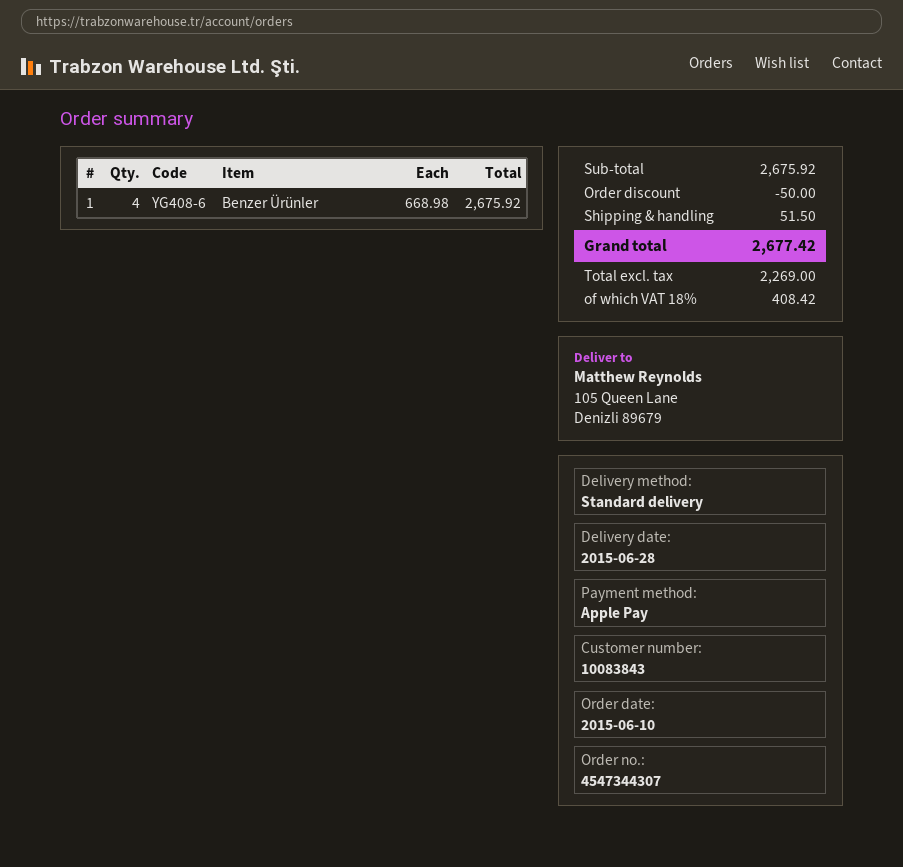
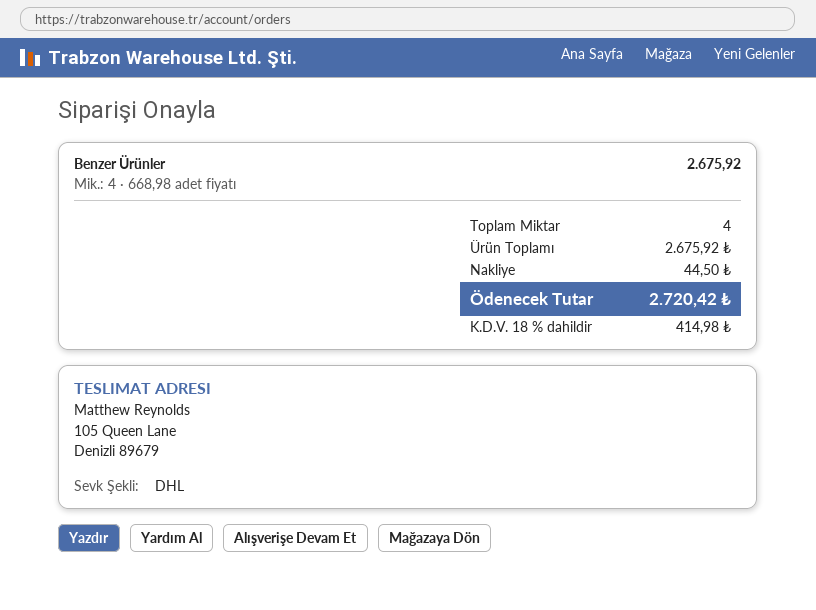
shipping method: standard -> DHL
discount: 50.00 -> none
shipping: 51.50 -> 44.50
tax: 18% = 408.42 -> 18% = 414.98
total: 2677.42 -> 2720.42

